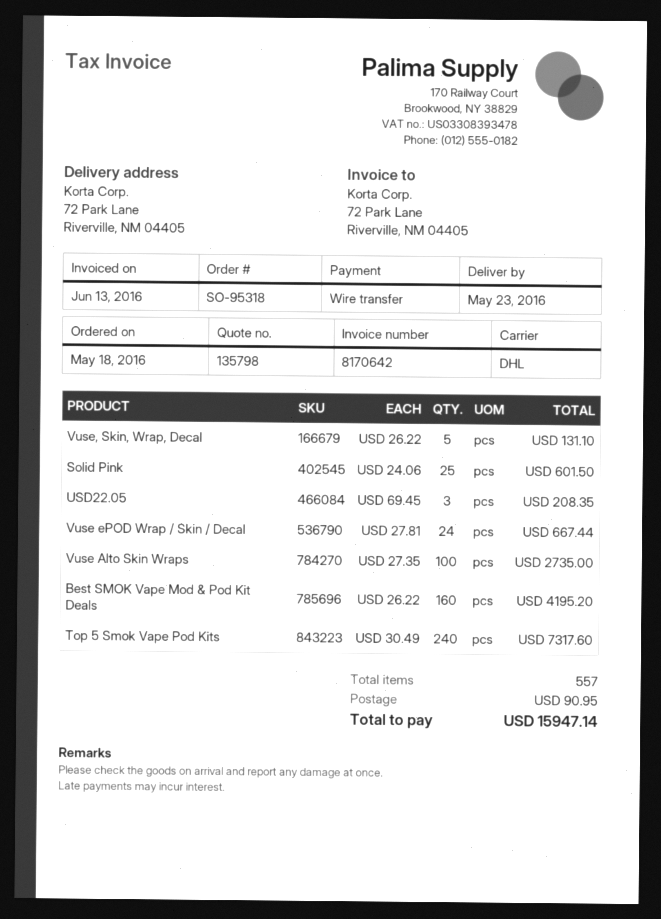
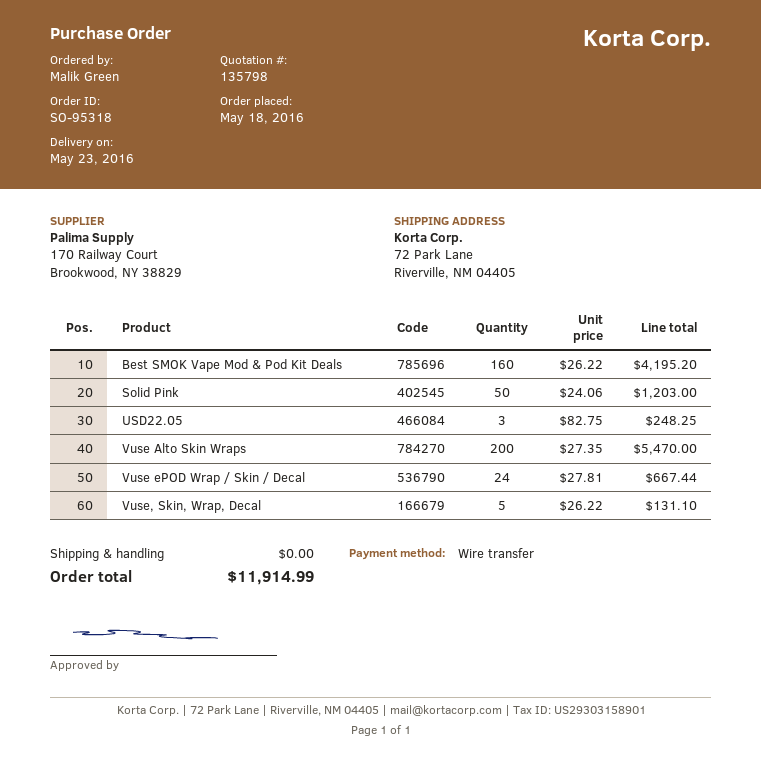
Solid Pink: 25 x 24.06 = 601.50 -> 50 x 24.06 = 1203.00
USD22.05: 3 x 69.45 = 208.35 -> 3 x 82.75 = 248.25
Vuse Alto Skin Wraps: 100 x 27.35 = 2735.00 -> 200 x 27.35 = 5470.00
Top 5 Smok Vape Pod Kits: 240 x 30.49 = 7317.60 -> none
shipping: 90.95 -> 0.00
total: 15947.14 -> 11914.99

